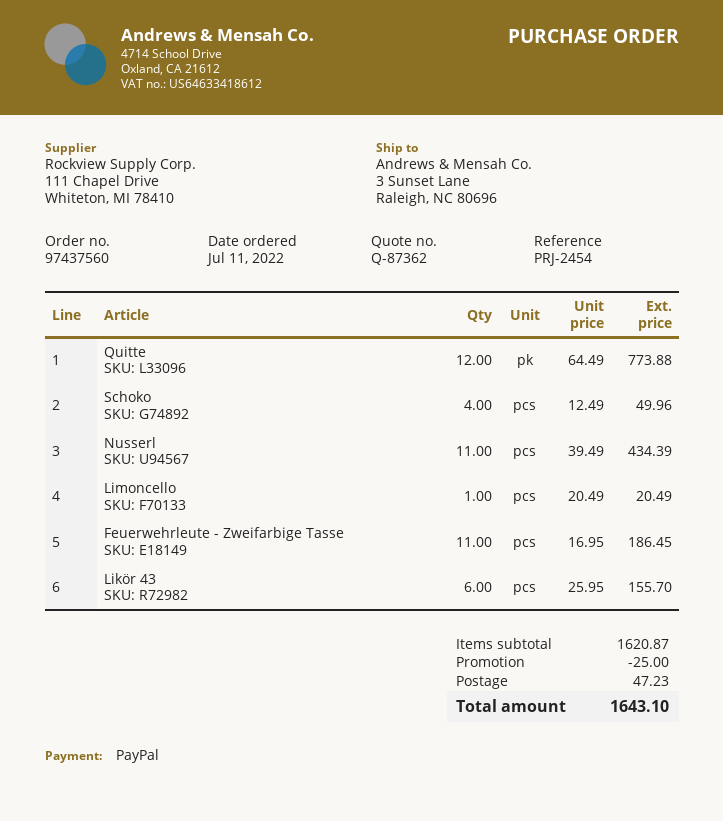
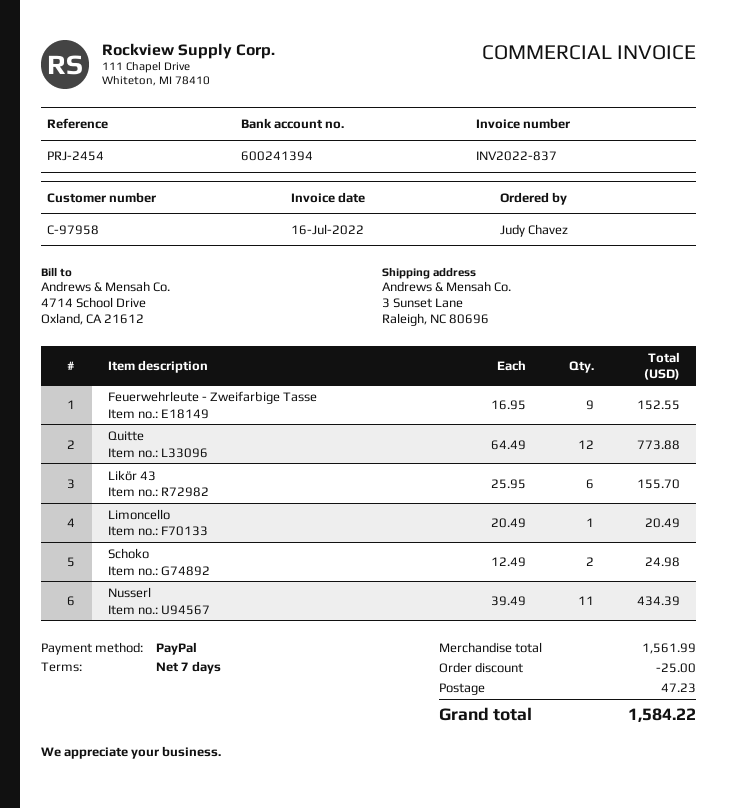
Schoko: 4 x 12.49 = 49.96 -> 2 x 12.49 = 24.98
Feuerwehrleute - Zweifarbige Tasse: 11 x 16.95 = 186.45 -> 9 x 16.95 = 152.55
subtotal: 1620.87 -> 1561.99
total: 1643.10 -> 1584.22

